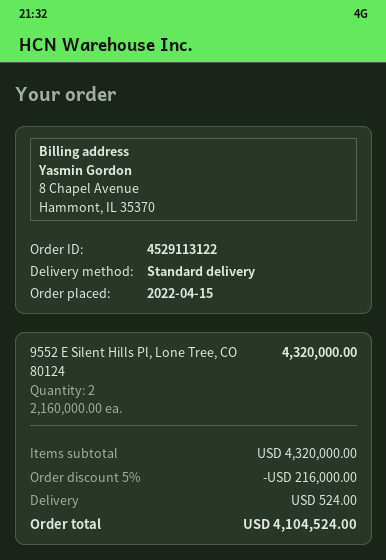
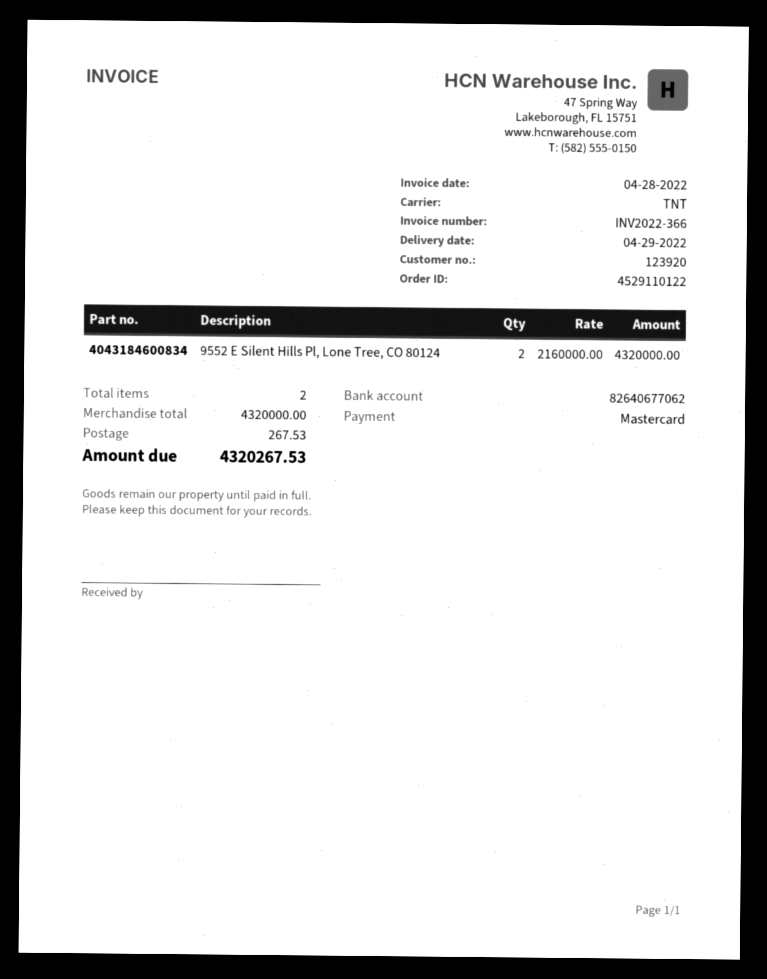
order number: 4529113122 -> 4529110122
shipping method: standard -> TNT
discount: 5% = 216000.00 -> none
shipping: 524.00 -> 267.53
total: 4104524.00 -> 4320267.53

